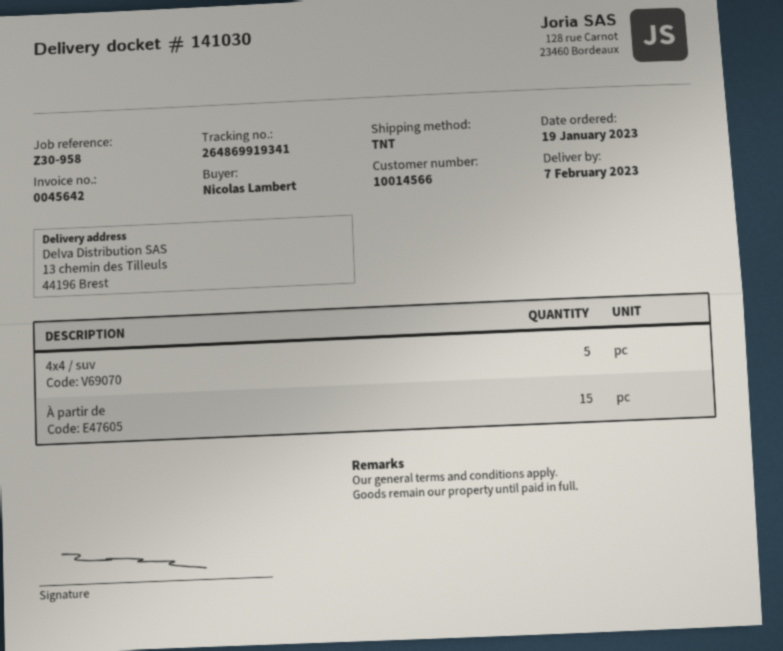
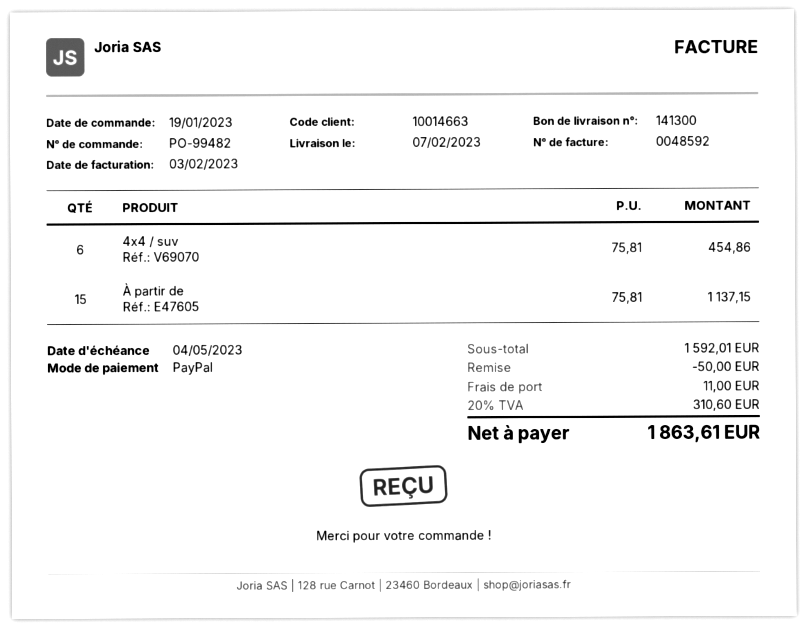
delivery note number: 141030 -> 141300
invoice number: 0045642 -> 0048592
customer number: 10014566 -> 10014663
4x4 / suv: 5 -> 6

